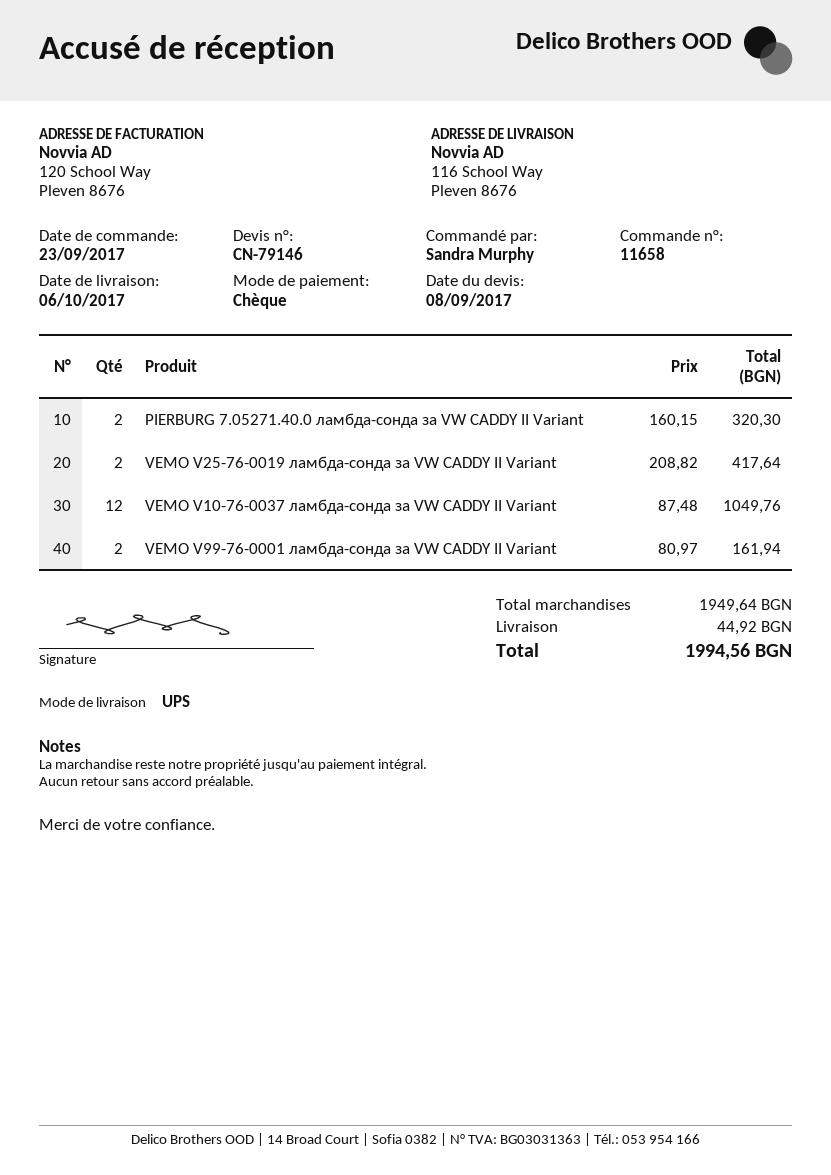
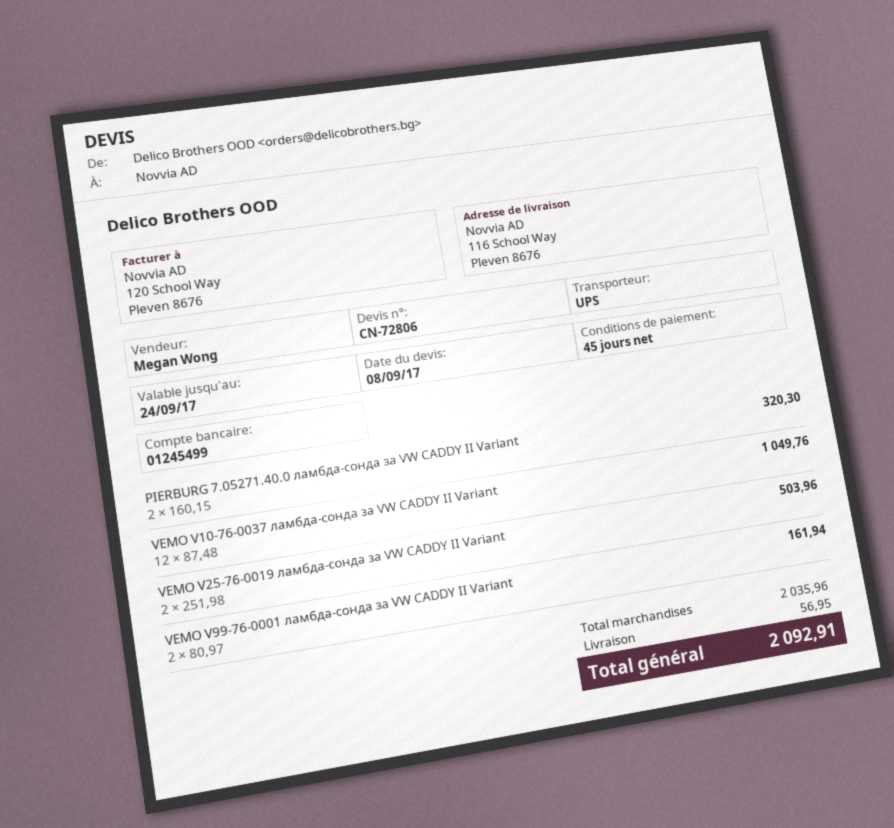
quote number: CN-79146 -> CN-72806
VEMO V25-76-0019 ламбда-сонда за VW CADDY II Variant: 2 x 208.82 = 417.64 -> 2 x 251.98 = 503.96
subtotal: 1949.64 -> 2035.96
shipping: 44.92 -> 56.95
total: 1994.56 -> 2092.91

